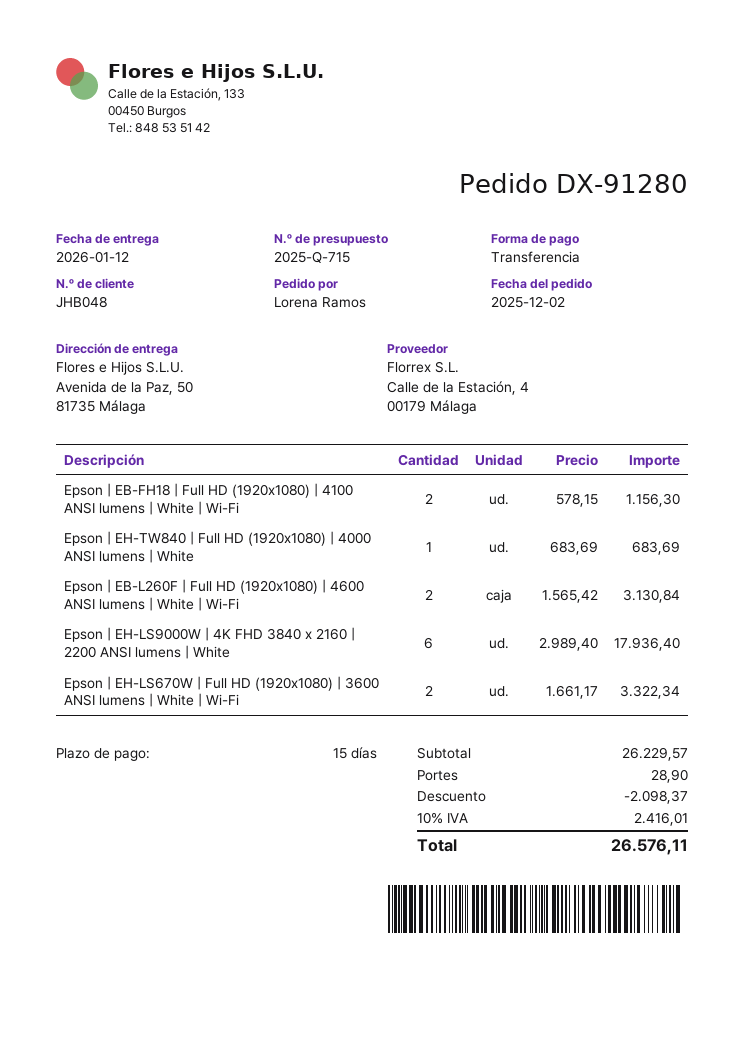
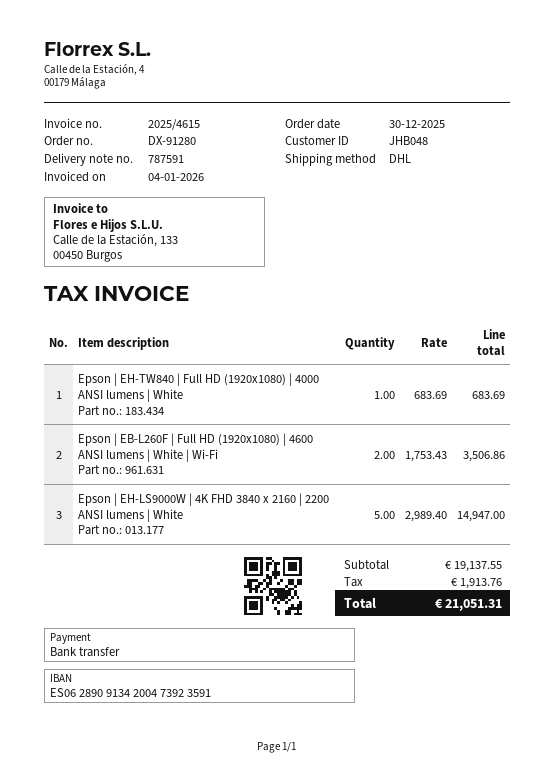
order date: 2025-12-02 -> 2025-12-30
Epson | EB-FH18 | Full HD (1920x1080) | 4100 ANSI lumens | White | Wi-Fi: 2 x 578.15 = 1156.30 -> none
Epson | EB-L260F | Full HD (1920x1080) | 4600 ANSI lumens | White | Wi-Fi: 2 x 1565.42 = 3130.84 -> 2 x 1753.43 = 3506.86
Epson | EH-LS9000W | 4K FHD 3840 x 2160 | 2200 ANSI lumens | White: 6 x 2989.40 = 17936.40 -> 5 x 2989.40 = 14947.00
Epson | EH-LS670W | Full HD (1920x1080) | 3600 ANSI lumens | White | Wi-Fi: 2 x 1661.17 = 3322.34 -> none
subtotal: 26229.57 -> 19137.55
discount: 2098.37 -> none
shipping: 28.90 -> none
tax: 2416.01 -> 1913.76
total: 26576.11 -> 21051.31

